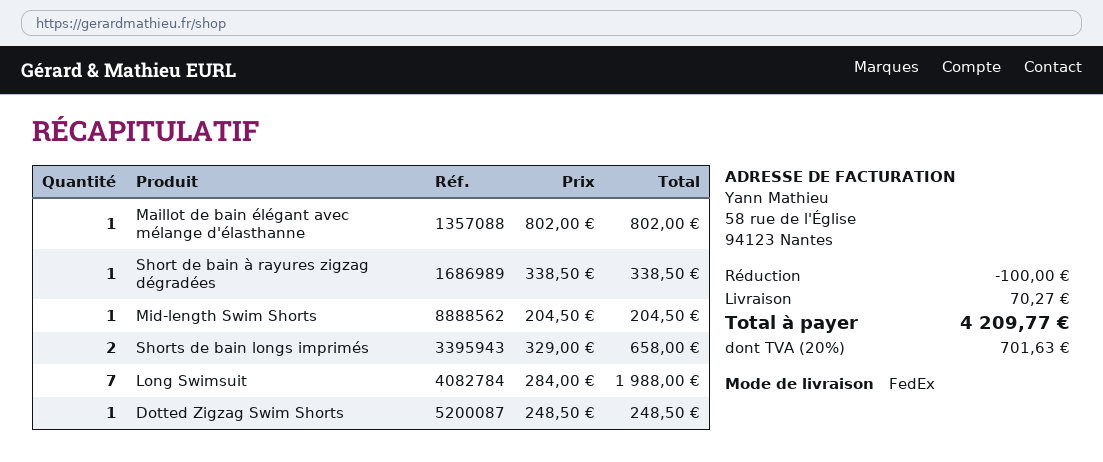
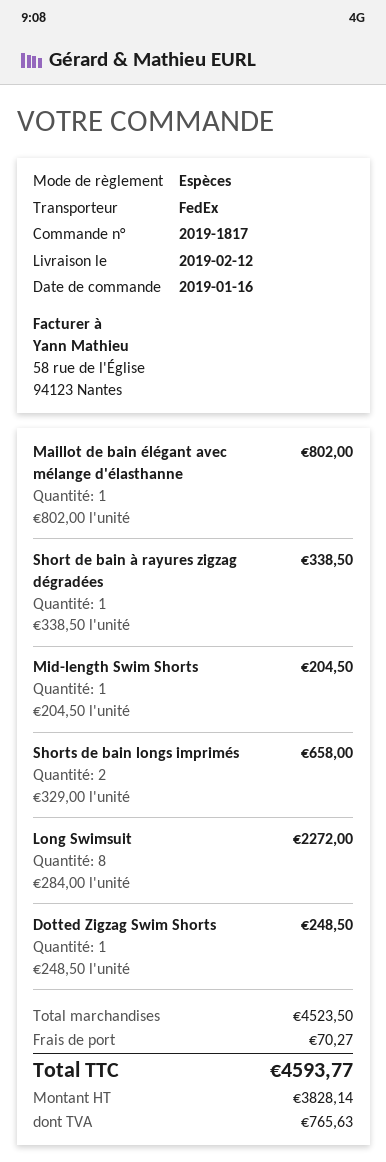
Long Swimsuit: 7 x 284.00 = 1988.00 -> 8 x 284.00 = 2272.00
discount: 100.00 -> none
tax: 701.63 -> 765.63
total: 4209.77 -> 4593.77

